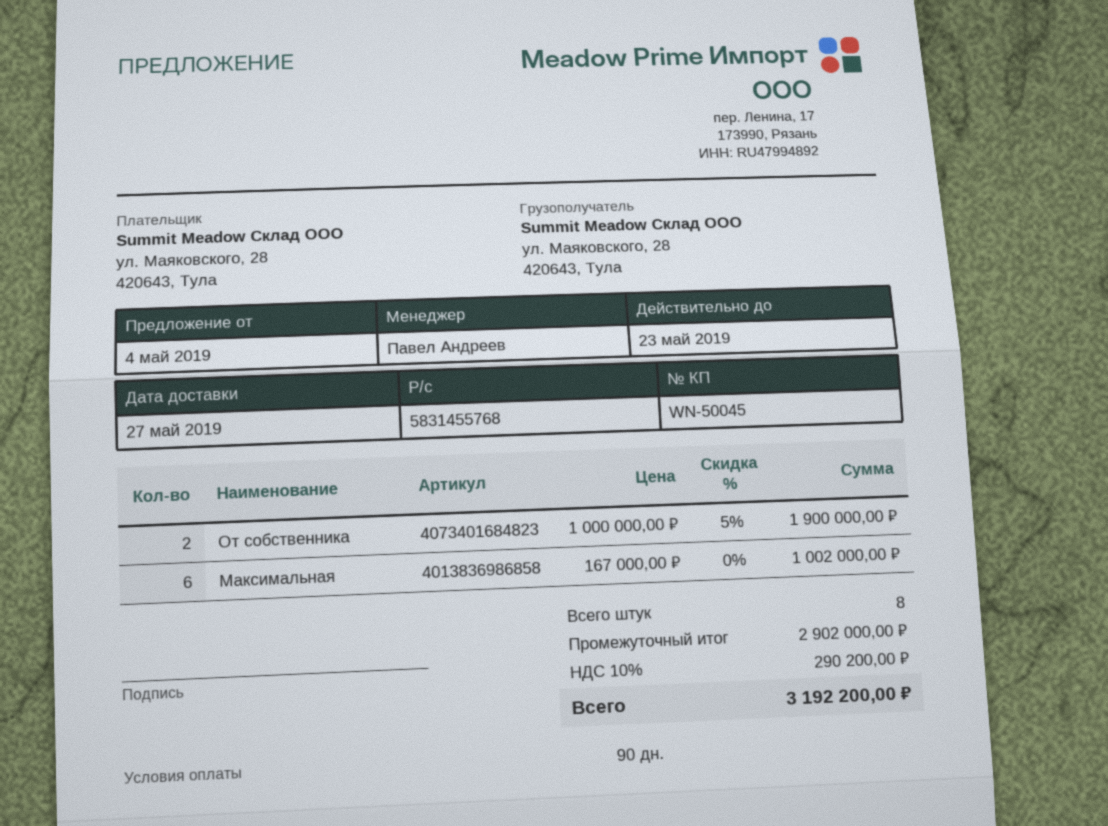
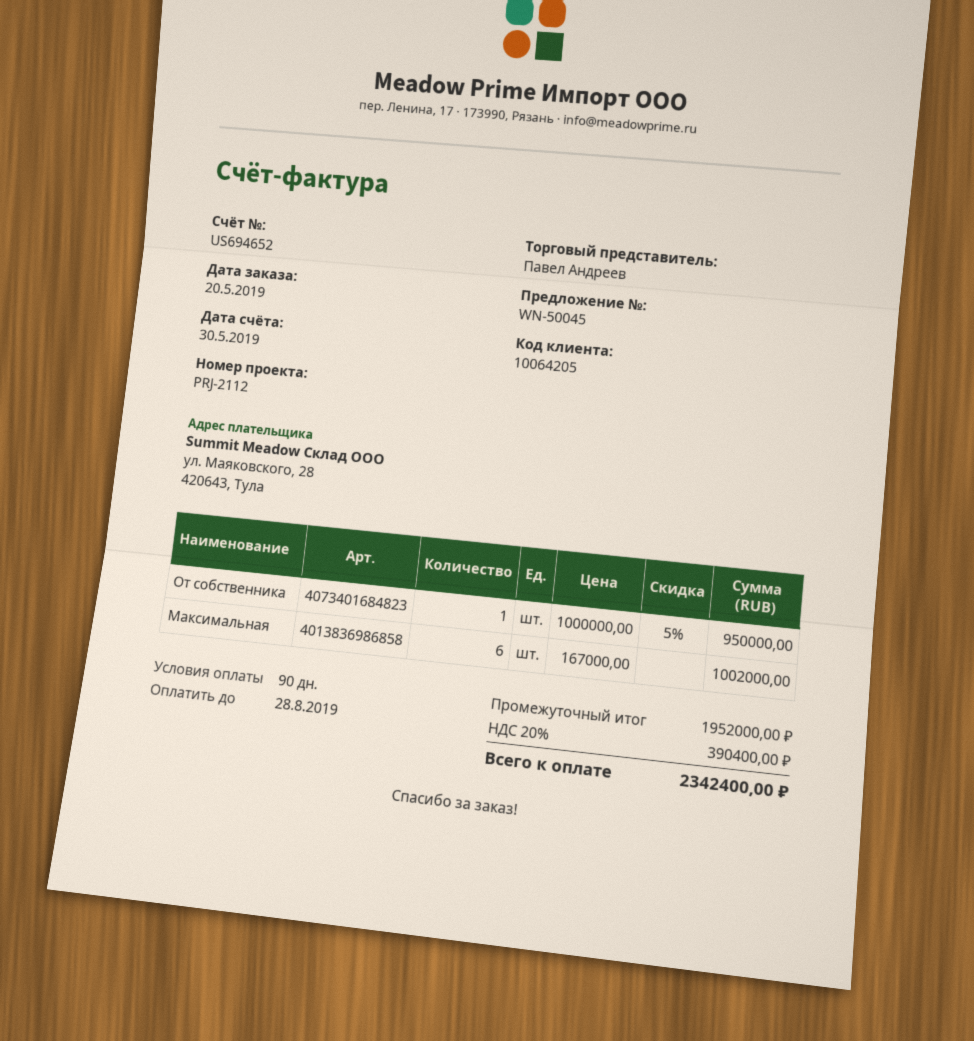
От собственника: 2 x 1000000.00 - 5% = 1900000.00 -> 1 x 1000000.00 - 5% = 950000.00
subtotal: 2902000.00 -> 1952000.00
tax: 10% = 290200.00 -> 20% = 390400.00
total: 3192200.00 -> 2342400.00

